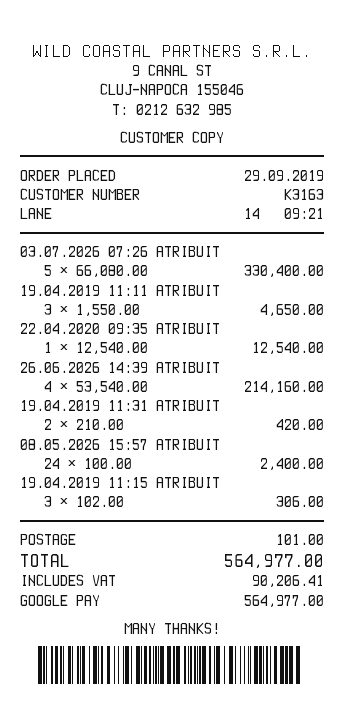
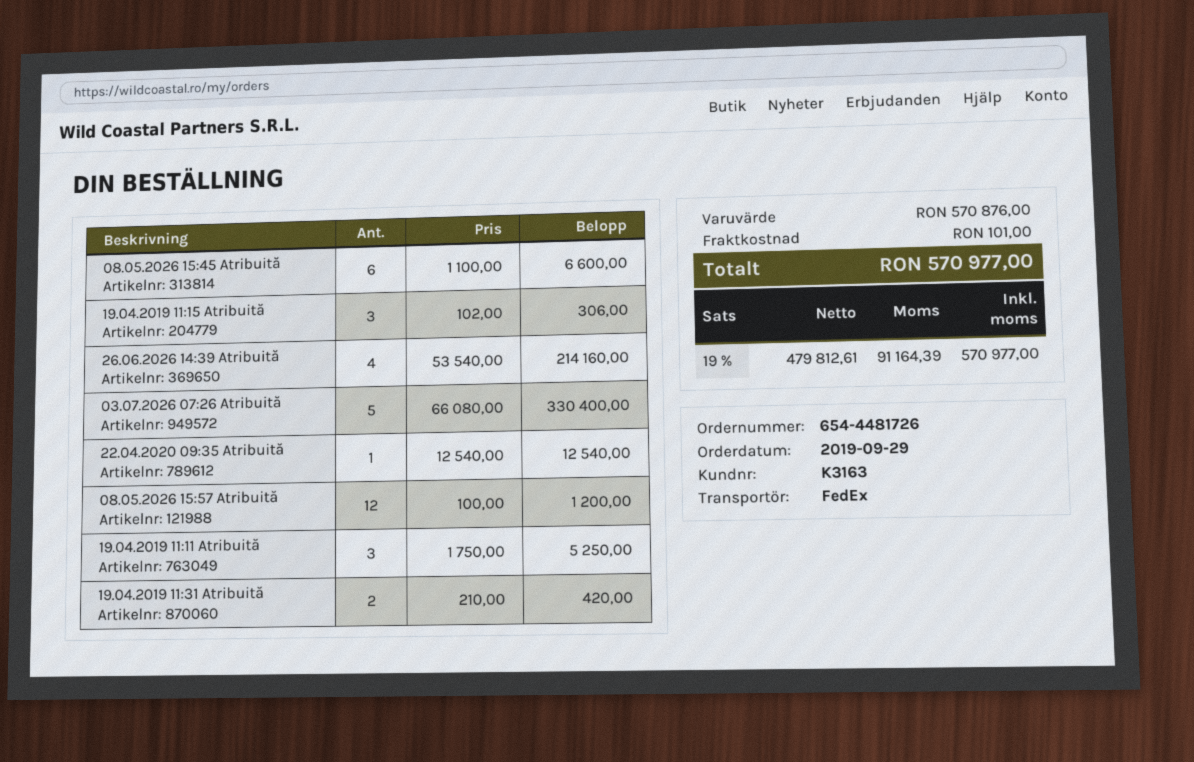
19.04.2019 11:11 ATRIBUIT: 3 x 1550.00 = 4650.00 -> 3 x 1750.00 = 5250.00
08.05.2026 15:57 ATRIBUIT: 24 x 100.00 = 2400.00 -> 12 x 100.00 = 1200.00
08.05.2026 15:45 Atribuită: none -> 6 x 1100.00 = 6600.00
tax: 90206.41 -> 91164.39
total: 564977.00 -> 570977.00

